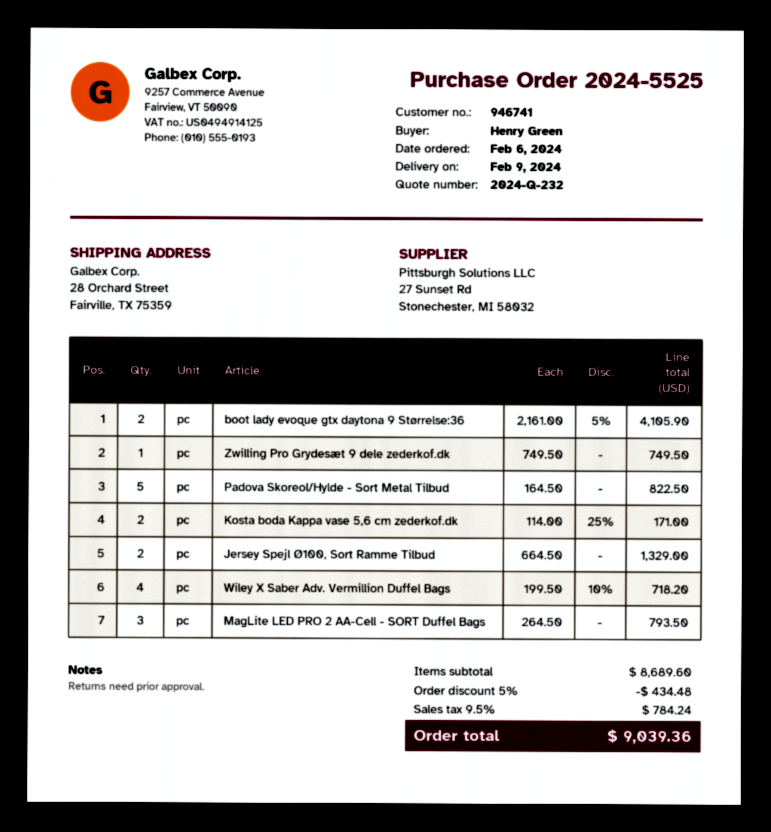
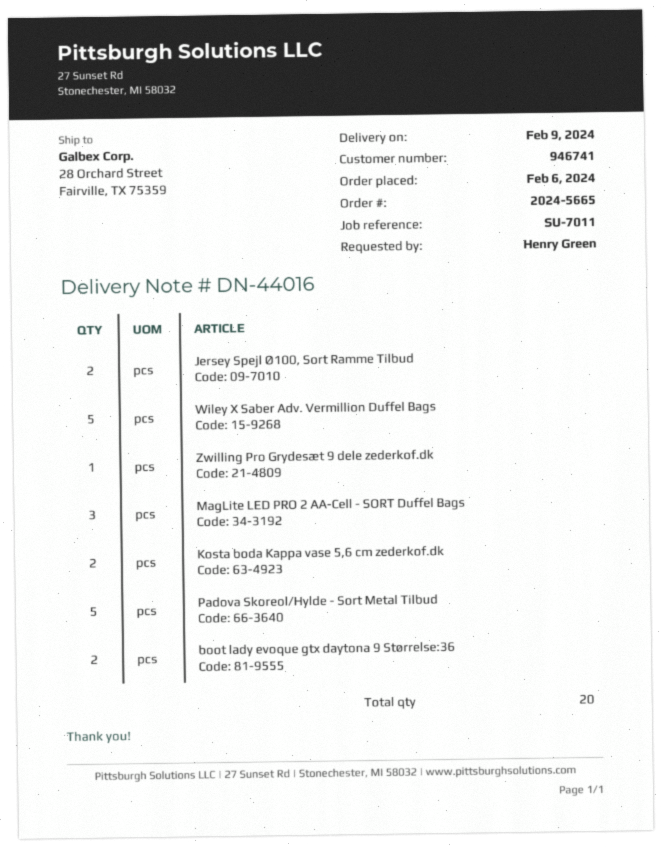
order number: 2024-5525 -> 2024-5665
Wiley X Saber Adv. Vermillion Duffel Bags: 4 -> 5

